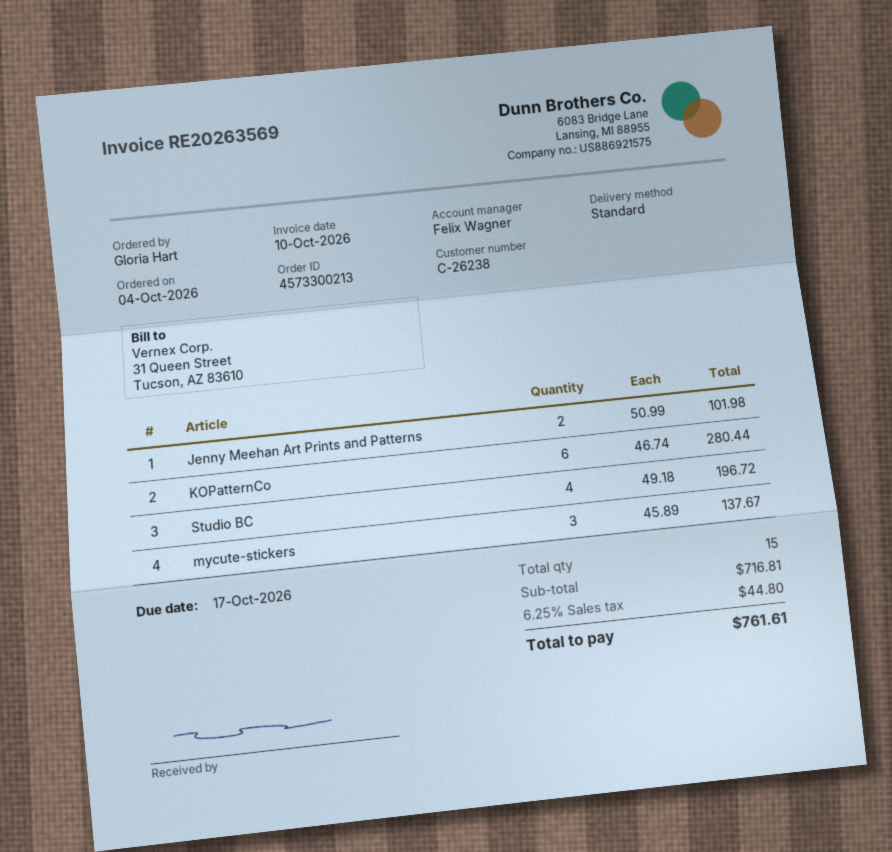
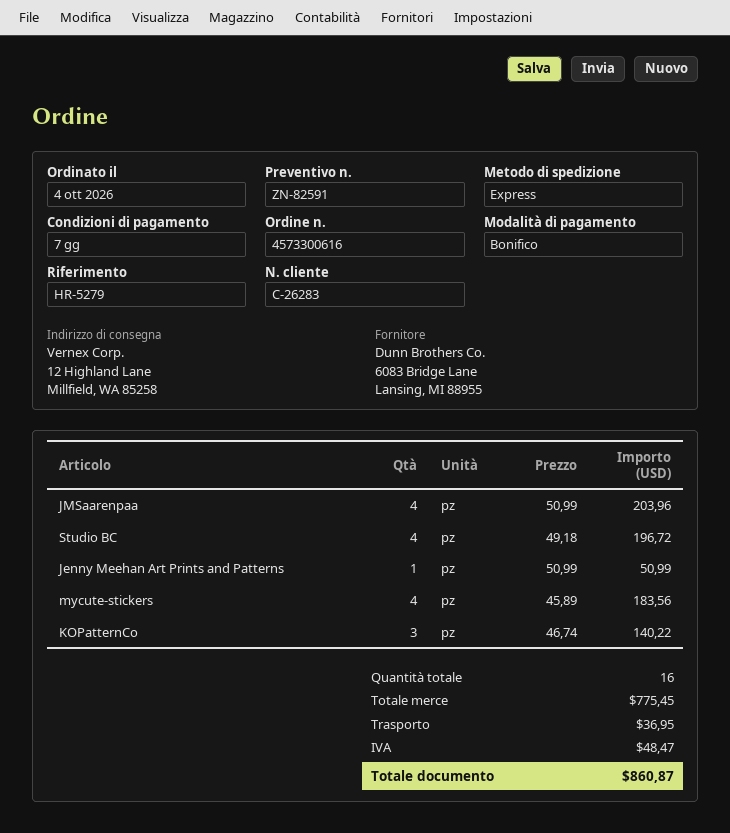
order number: 4573300213 -> 4573300616
customer number: C-26238 -> C-26283
shipping method: standard -> express
Jenny Meehan Art Prints and Patterns: 2 x 50.99 = 101.98 -> 1 x 50.99 = 50.99
KOPatternCo: 6 x 46.74 = 280.44 -> 3 x 46.74 = 140.22
mycute-stickers: 3 x 45.89 = 137.67 -> 4 x 45.89 = 183.56
JMSaarenpaa: none -> 4 x 50.99 = 203.96
total quantity: 15 -> 16
subtotal: 716.81 -> 775.45
shipping: none -> 36.95
tax: 44.80 -> 48.47
total: 761.61 -> 860.87

